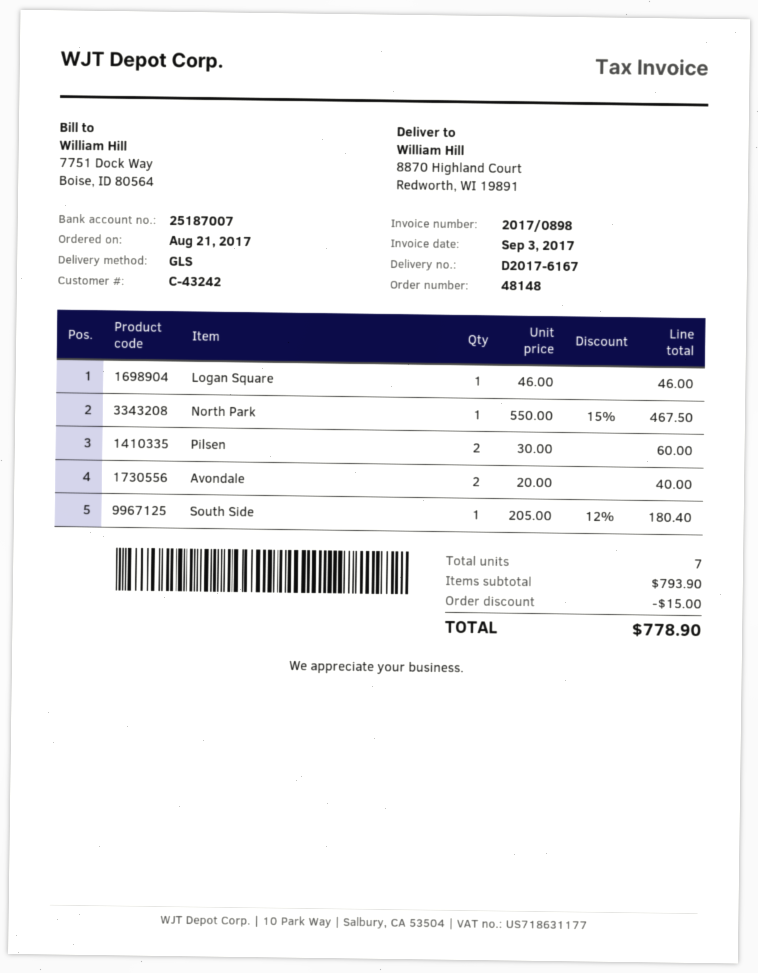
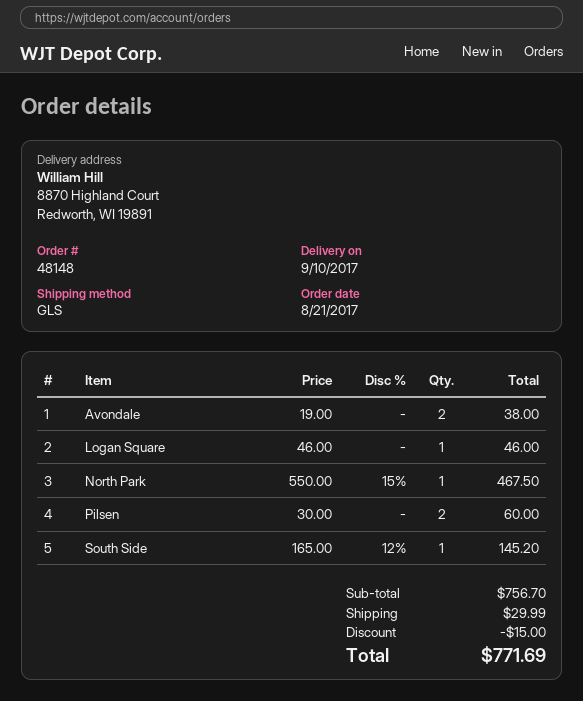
Avondale: 2 x 20.00 = 40.00 -> 2 x 19.00 = 38.00
South Side: 1 x 205.00 - 12% = 180.40 -> 1 x 165.00 - 12% = 145.20
subtotal: 793.90 -> 756.70
shipping: none -> 29.99
total: 778.90 -> 771.69

